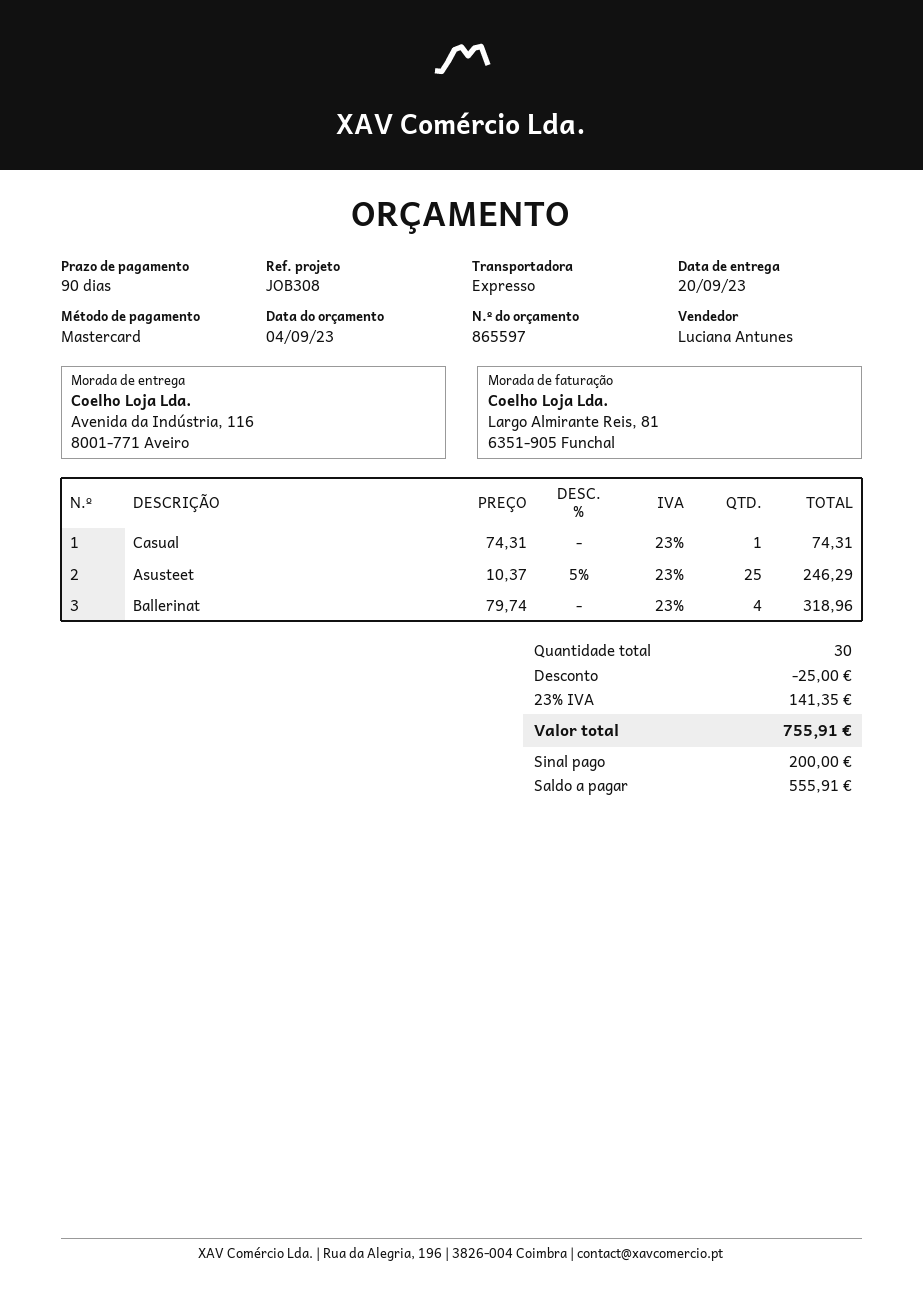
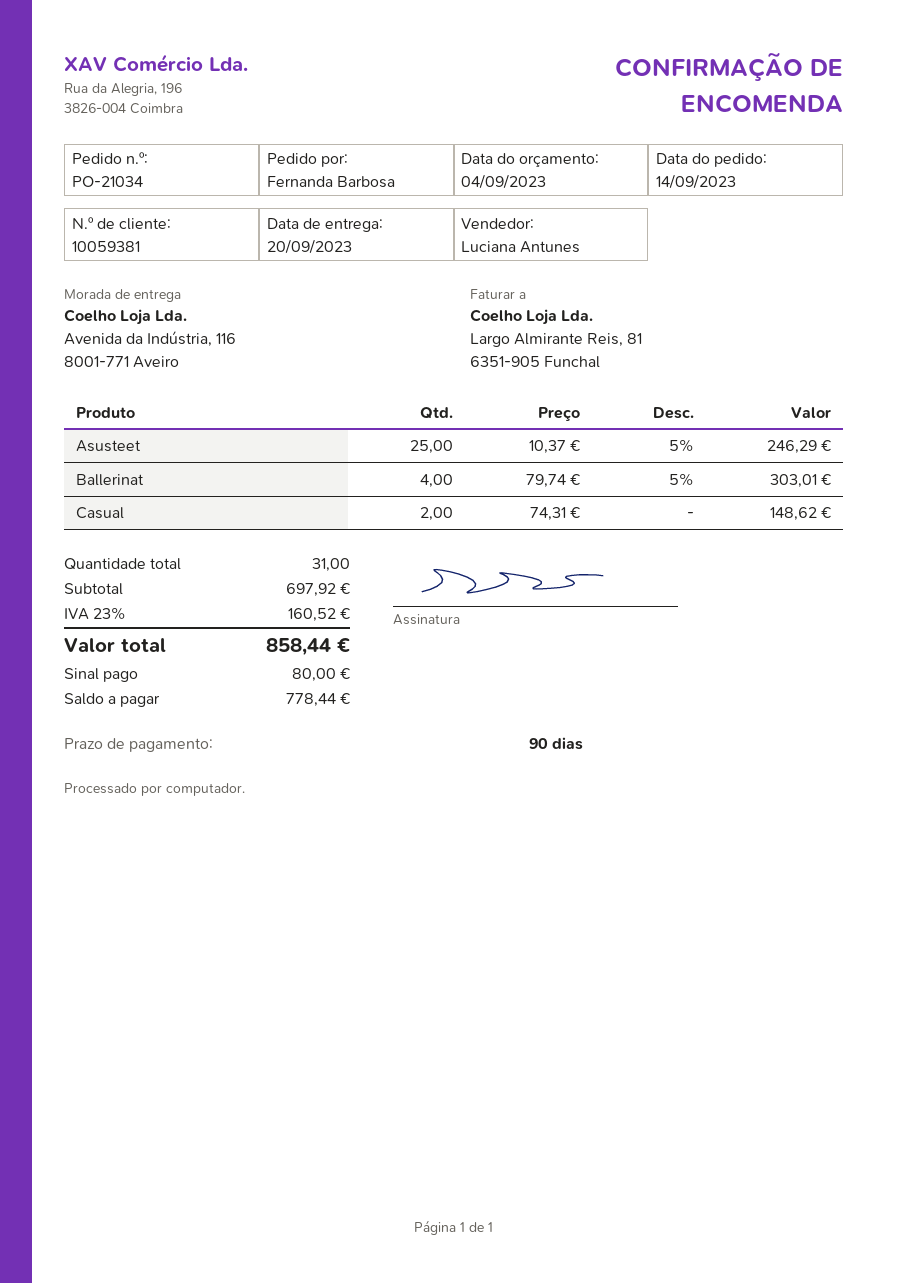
Casual: 1 x 74.31 = 74.31 -> 2 x 74.31 = 148.62
Ballerinat: 4 x 79.74 = 318.96 -> 4 x 79.74 - 5% = 303.01
total quantity: 30 -> 31
discount: 25.00 -> none
tax: 23% = 141.35 -> 23% = 160.52
total: 755.91 -> 858.44
deposit: 200.00 -> 80.00
balance: 555.91 -> 778.44

